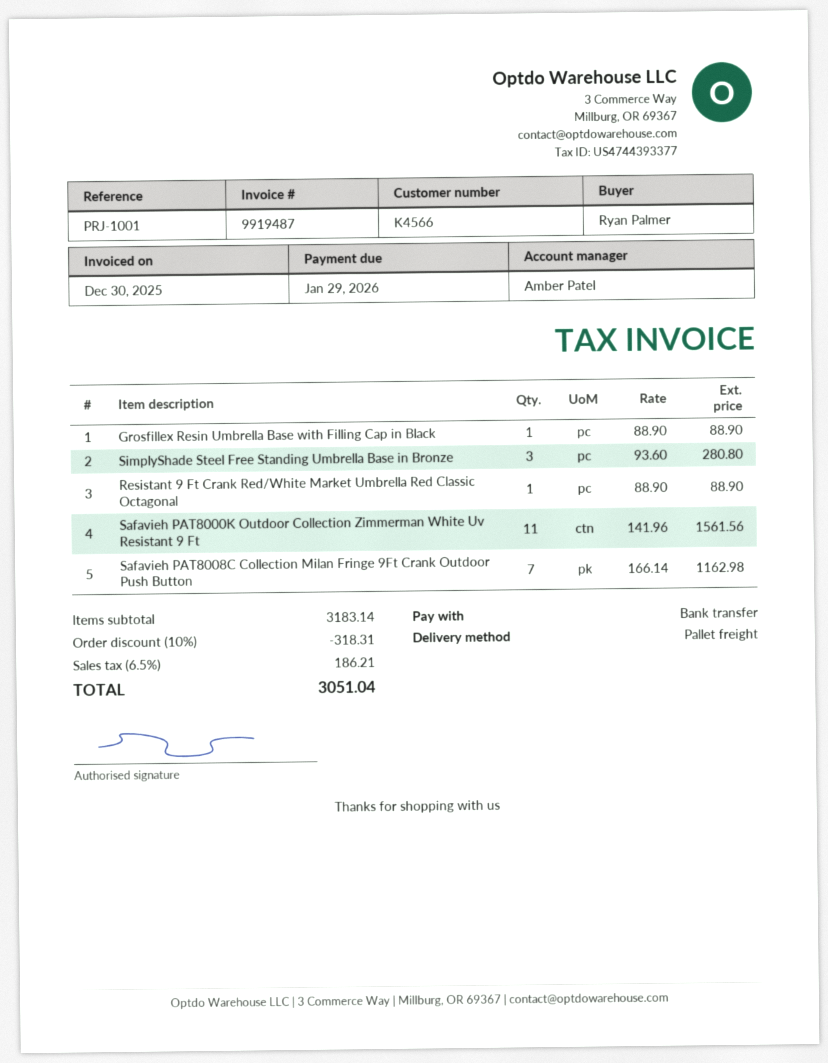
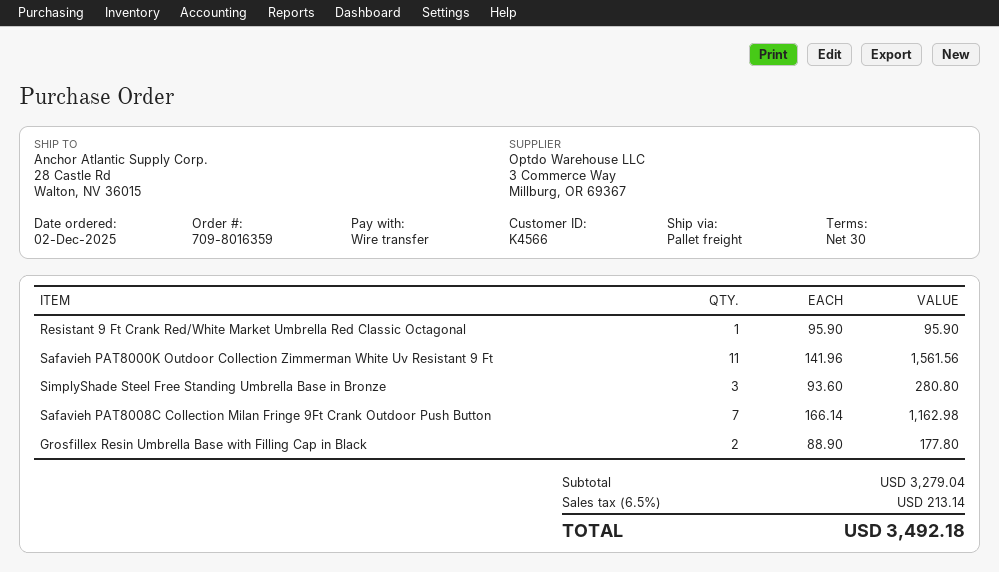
Grosfillex Resin Umbrella Base with Filling Cap in Black: 1 x 88.90 = 88.90 -> 2 x 88.90 = 177.80
Resistant 9 Ft Crank Red/White Market Umbrella Red Classic Octagonal: 1 x 88.90 = 88.90 -> 1 x 95.90 = 95.90
subtotal: 3183.14 -> 3279.04
discount: 10% = 318.31 -> none
tax: 6.5% = 186.21 -> 6.5% = 213.14
total: 3051.04 -> 3492.18

